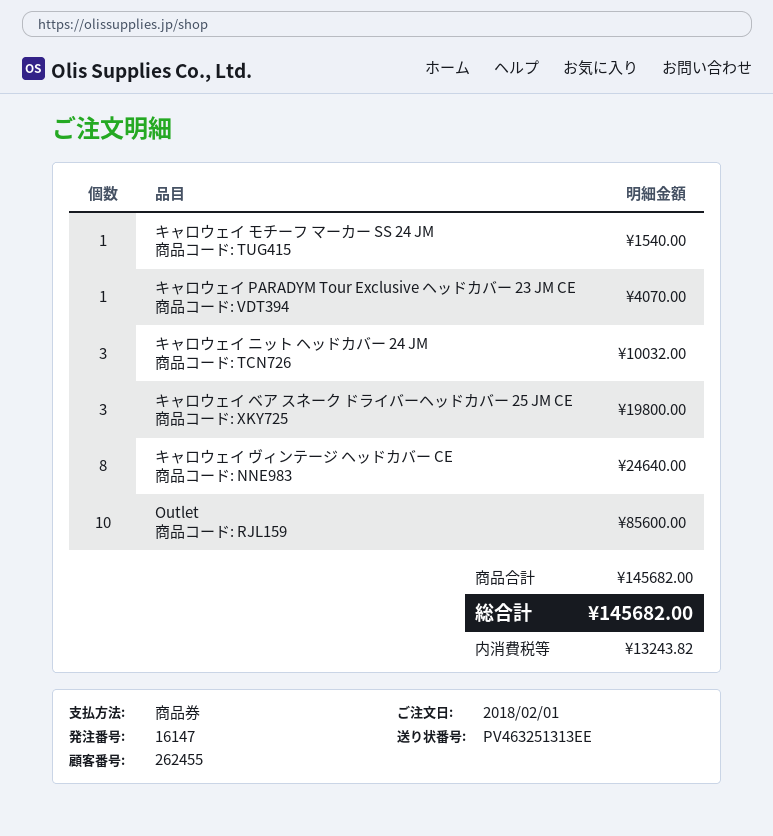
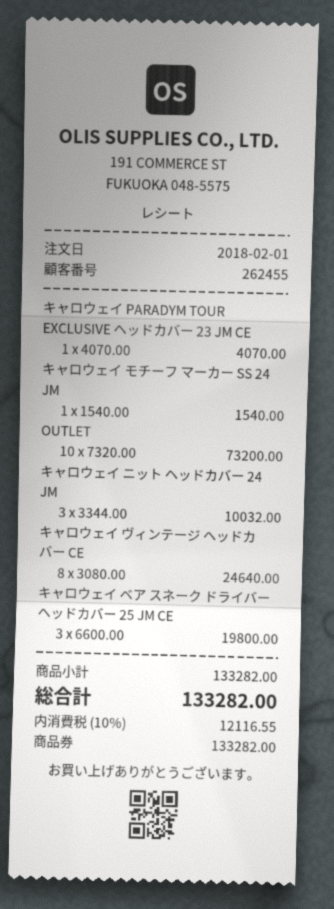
Outlet: 10 for 85600.00 -> 10 for 73200.00
subtotal: 145682.00 -> 133282.00
tax: 13243.82 -> 12116.55
total: 145682.00 -> 133282.00

